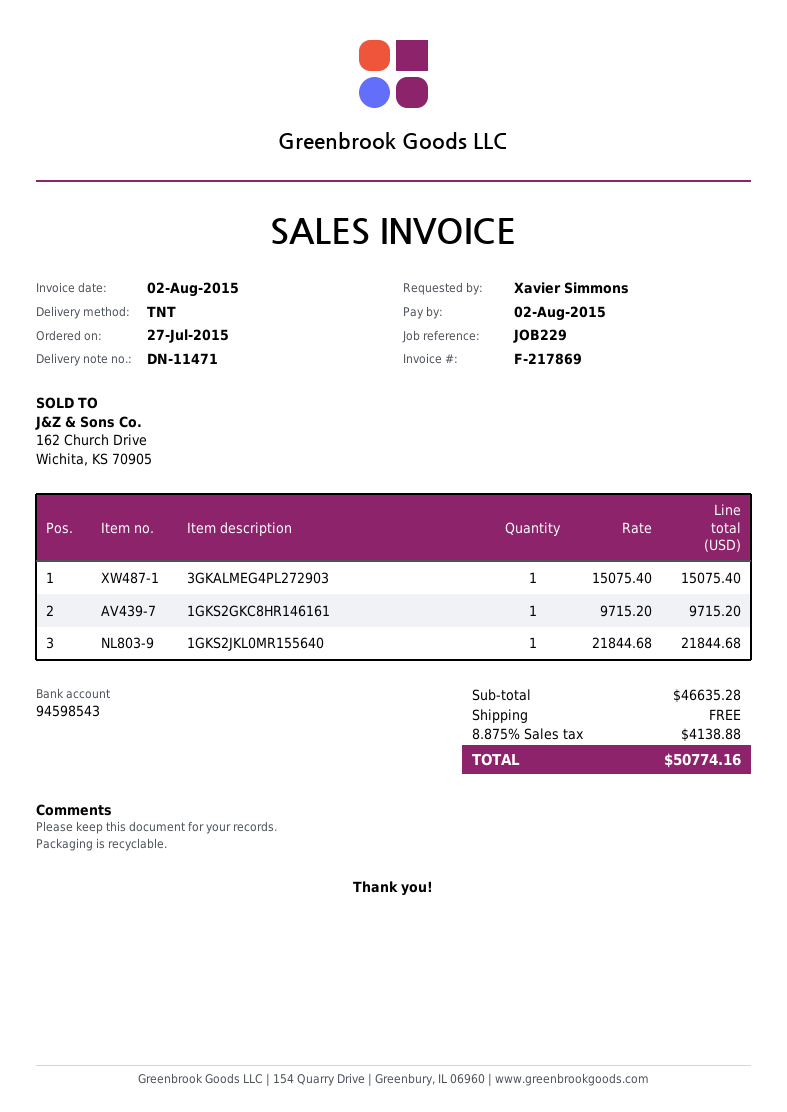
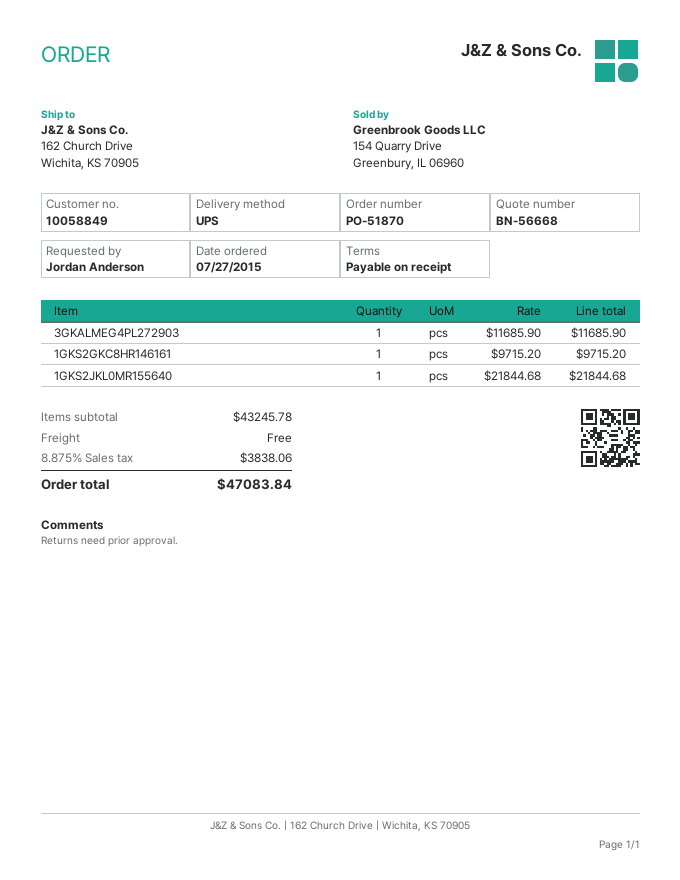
ordered by: Xavier Simmons -> Jordan Anderson
shipping method: TNT -> UPS
3GKALMEG4PL272903: 1 x 15075.40 = 15075.40 -> 1 x 11685.90 = 11685.90
subtotal: 46635.28 -> 43245.78
tax: 8.875% = 4138.88 -> 8.875% = 3838.06
total: 50774.16 -> 47083.84

